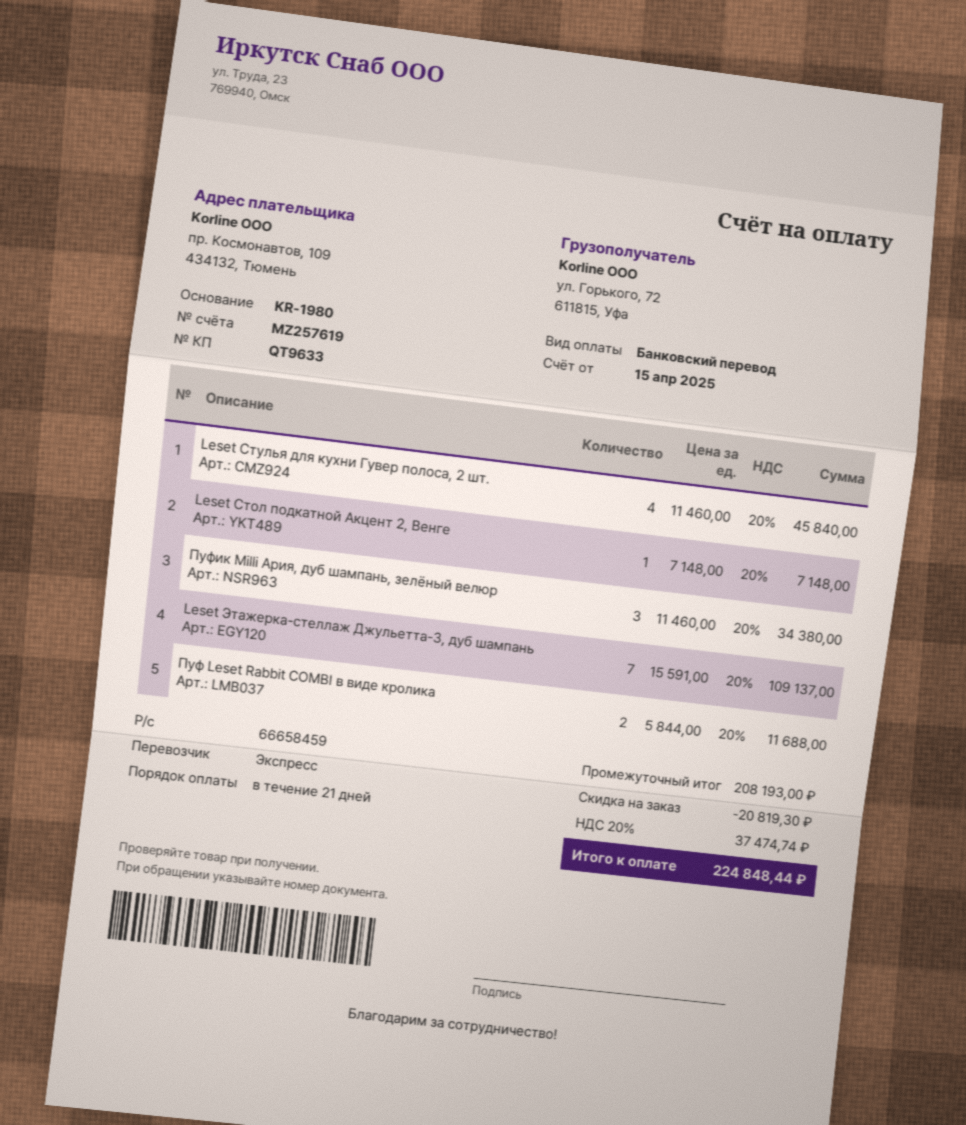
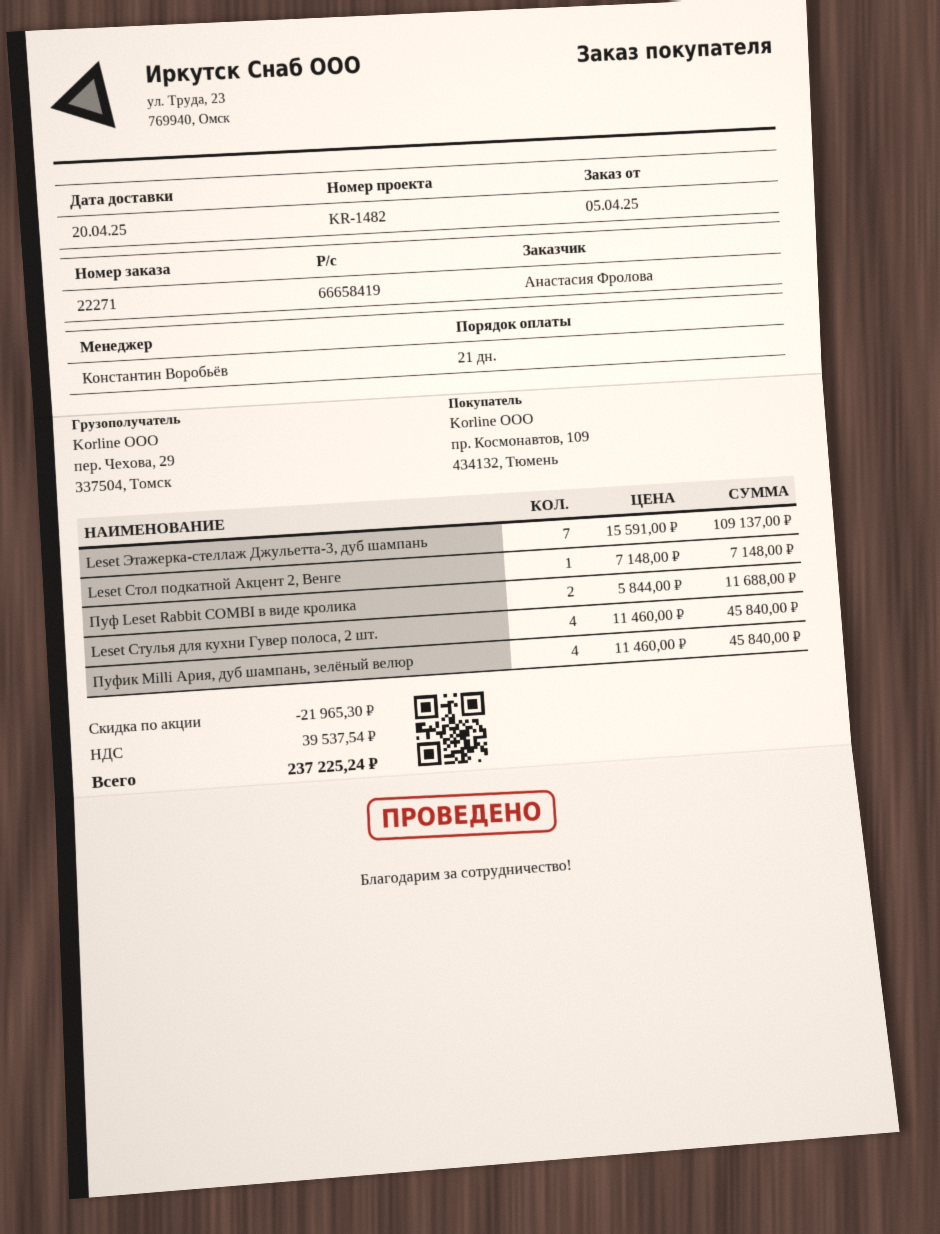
reference: KR-1980 -> KR-1482
bank account: 66658459 -> 66658419
ship to: ул. Горького, 72, 611815, Уфа -> пер. Чехова, 29, 337504, Томск
Пуфик Milli Ария, дуб шампань, зелёный велюр: 3 x 11460.00 = 34380.00 -> 4 x 11460.00 = 45840.00
discount: 20819.30 -> 21965.30
tax: 37474.74 -> 39537.54
total: 224848.44 -> 237225.24

